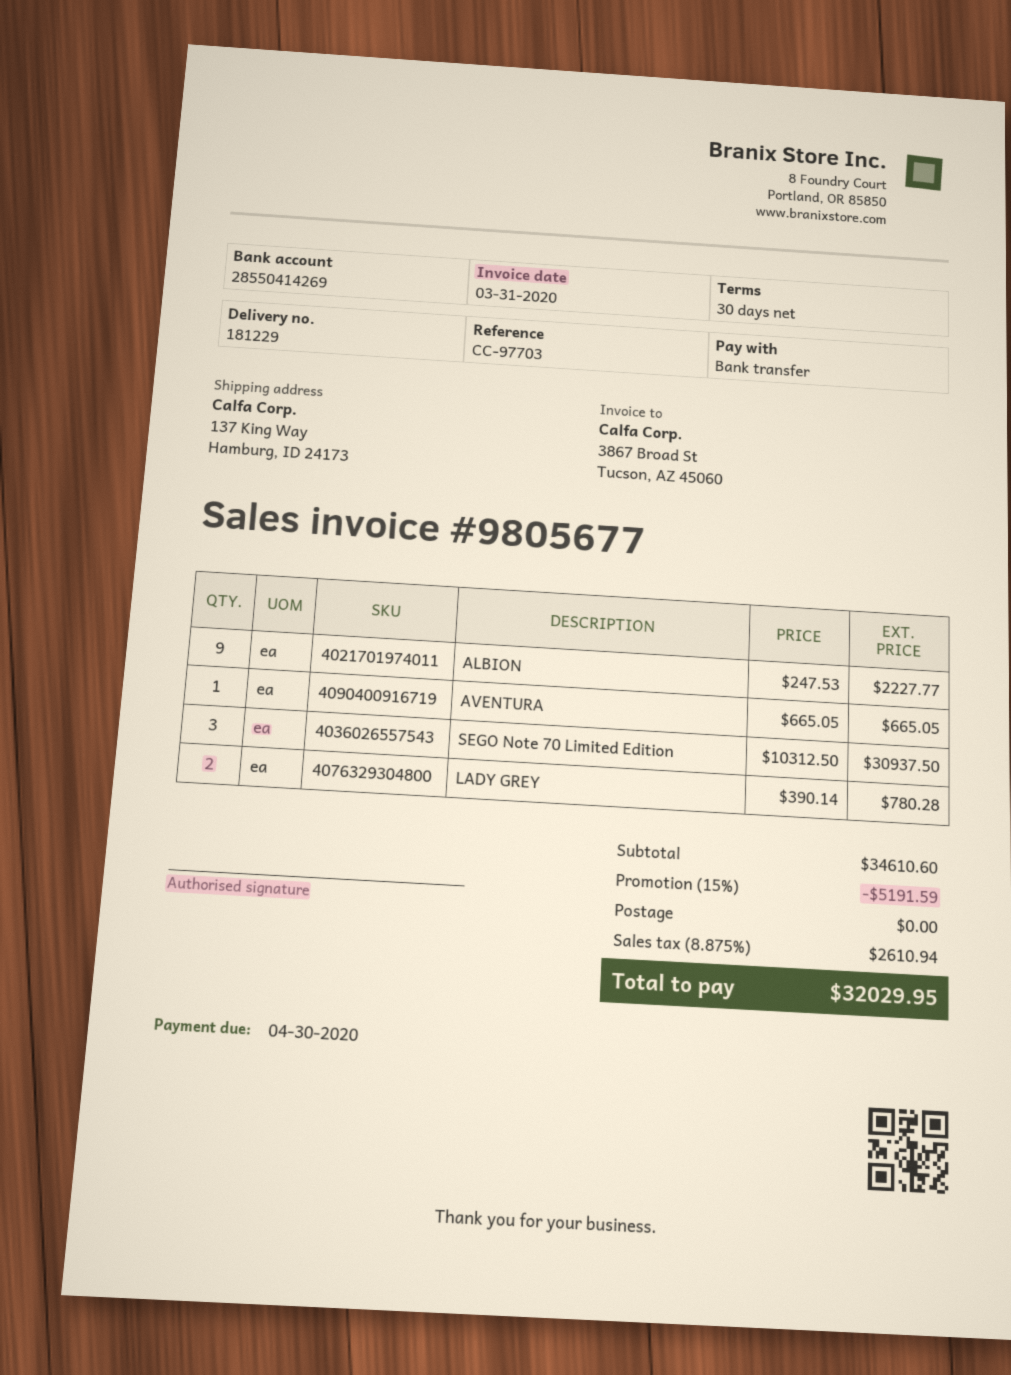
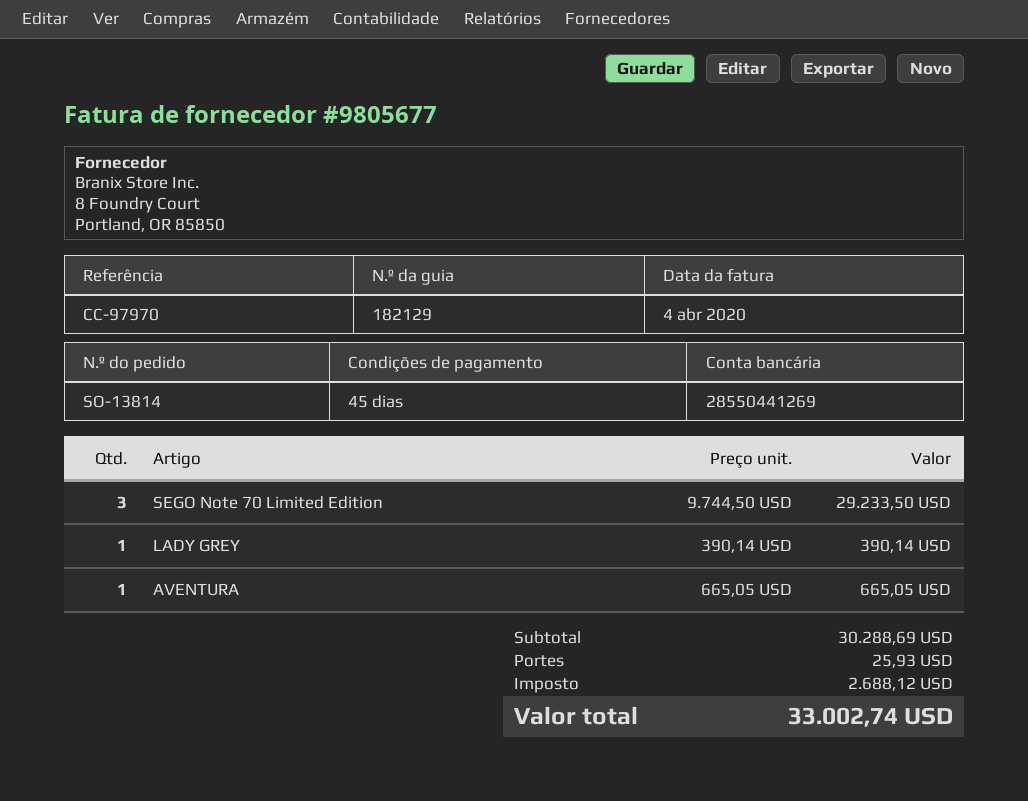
delivery note number: 181229 -> 182129
invoice date: 2020-03-31 -> 2020-04-04
payment terms: 30 days -> 45 days
reference: CC-97703 -> CC-97970
bank account: 28550414269 -> 28550441269
ALBION: 9 x 247.53 = 2227.77 -> none
SEGO Note 70 Limited Edition: 3 x 10312.50 = 30937.50 -> 3 x 9744.50 = 29233.50
LADY GREY: 2 x 390.14 = 780.28 -> 1 x 390.14 = 390.14
subtotal: 34610.60 -> 30288.69
discount: 15% = 5191.59 -> none
shipping: 0.00 -> 25.93
tax: 2610.94 -> 2688.12
total: 32029.95 -> 33002.74

